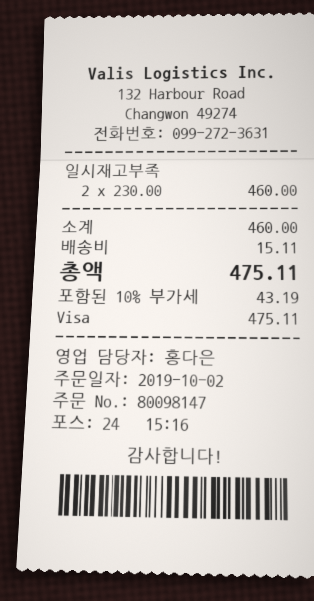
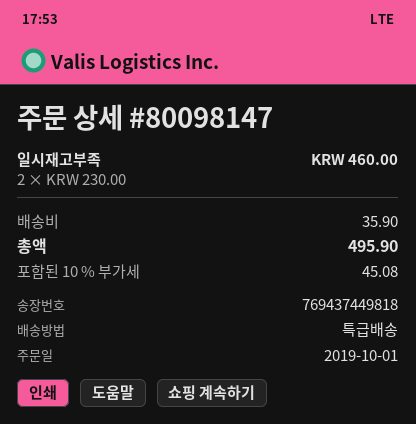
order date: 2019-10-02 -> 2019-10-01
shipping: 15.11 -> 35.90
tax: 10% = 43.19 -> 10% = 45.08
total: 475.11 -> 495.90

